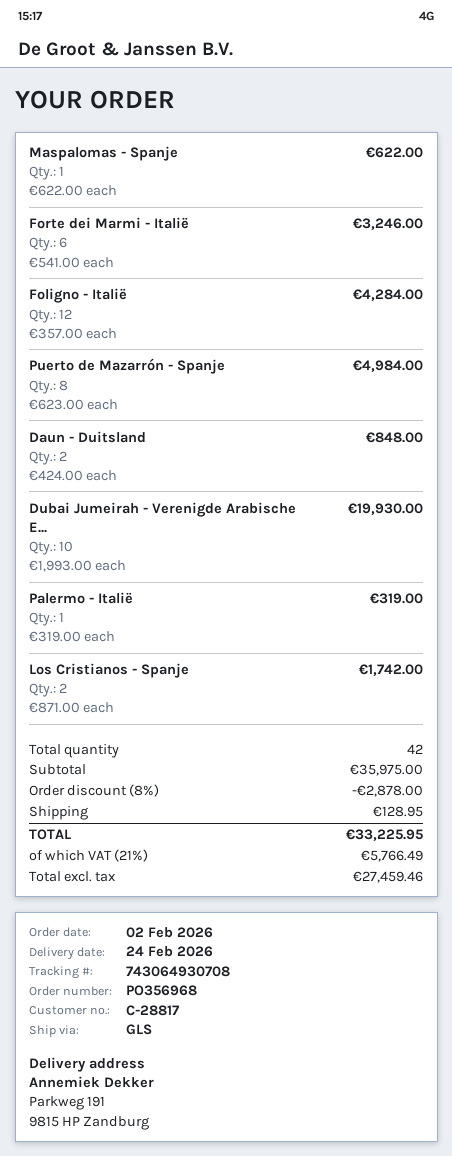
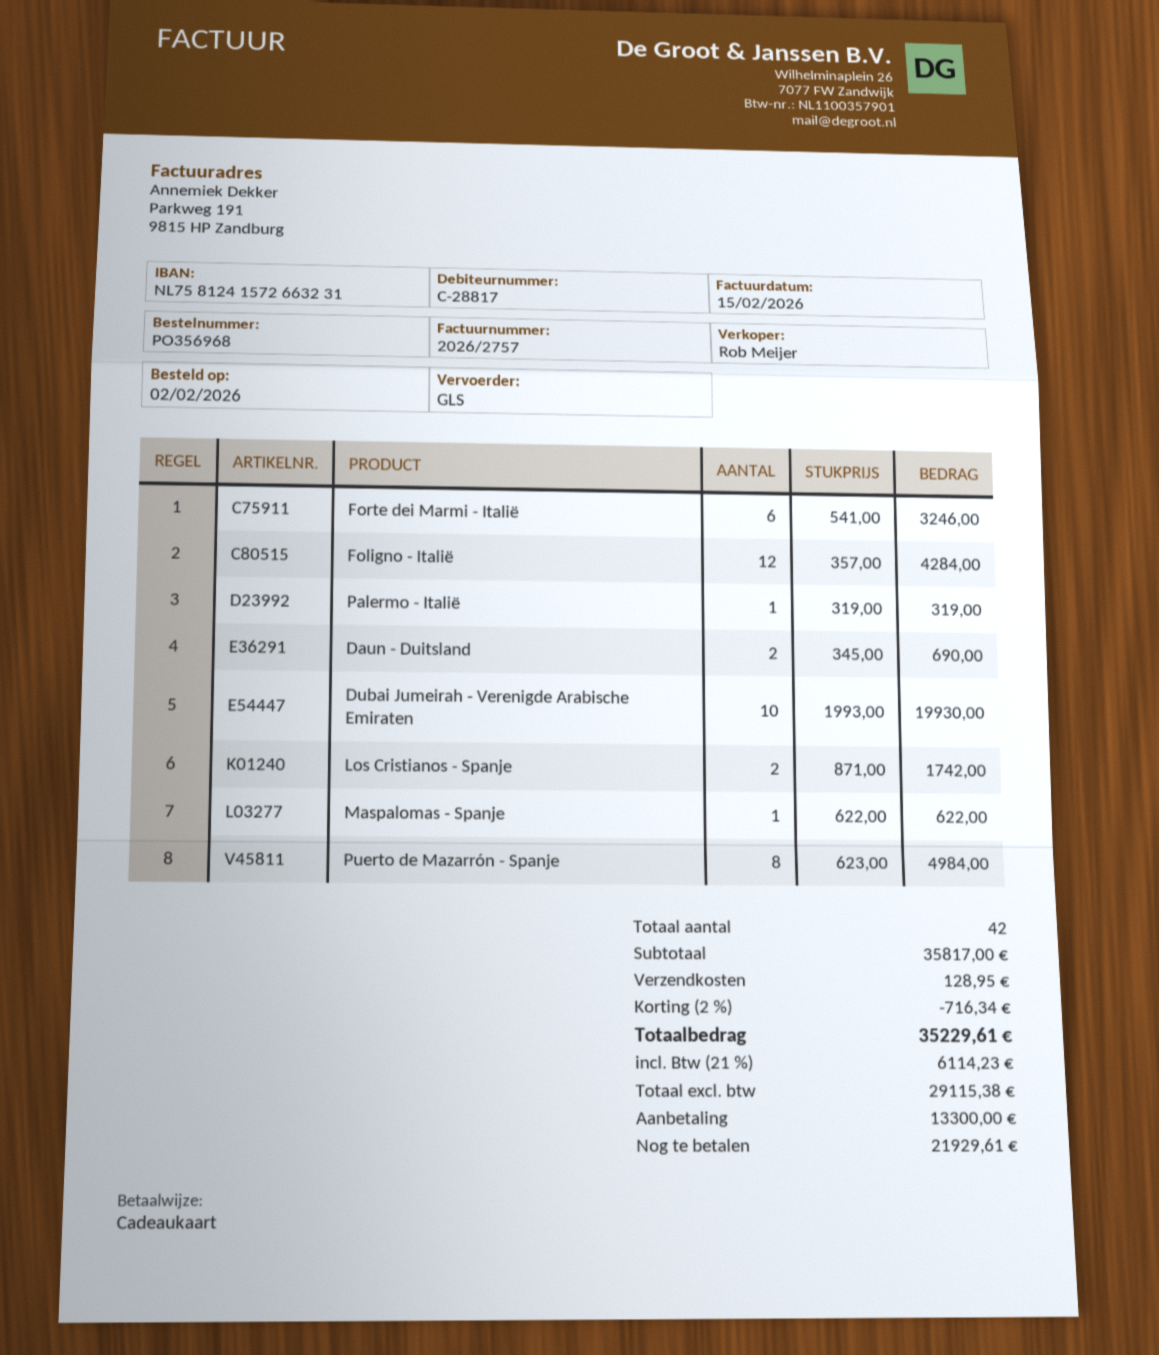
Daun - Duitsland: 2 x 424.00 = 848.00 -> 2 x 345.00 = 690.00
subtotal: 35975.00 -> 35817.00
discount: 8% = 2878.00 -> 2% = 716.34
net: 27459.46 -> 29115.38
tax: 21% = 5766.49 -> 21% = 6114.23
total: 33225.95 -> 35229.61

